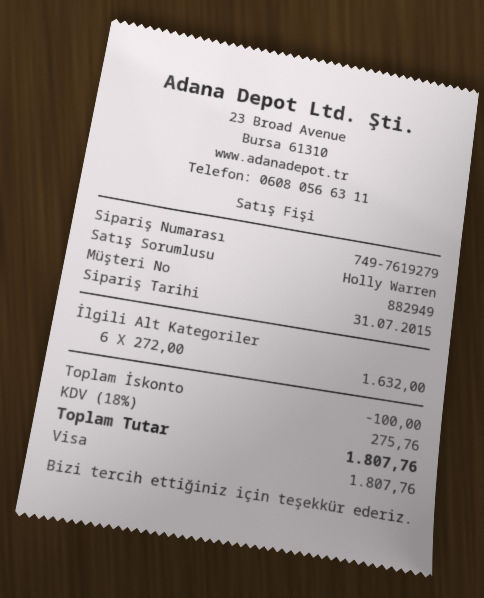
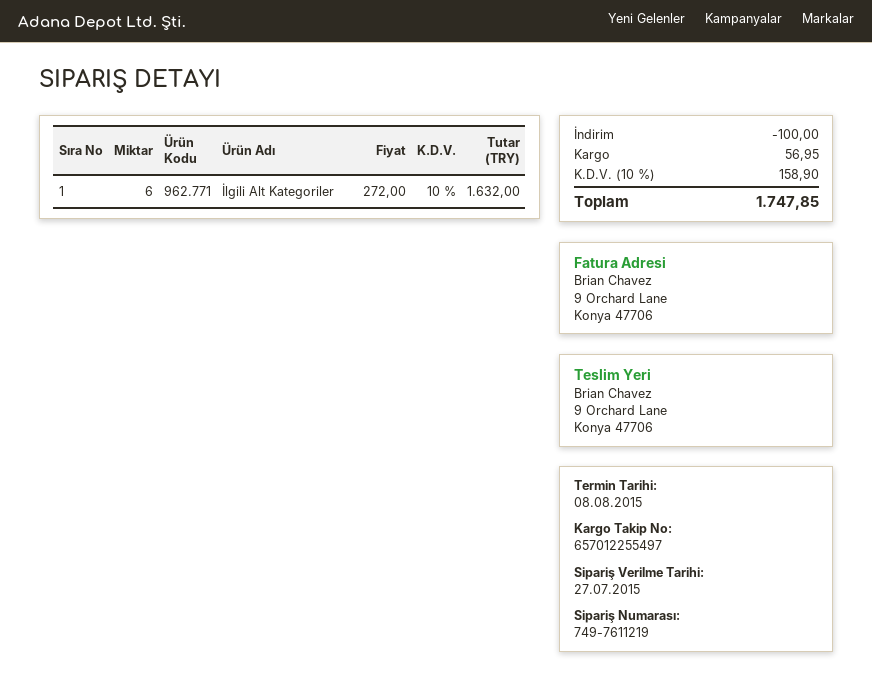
order number: 749-7619279 -> 749-7611219
order date: 2015-07-31 -> 2015-07-27
shipping: none -> 56.95
tax: 18% = 275.76 -> 10% = 158.90
total: 1807.76 -> 1747.85

